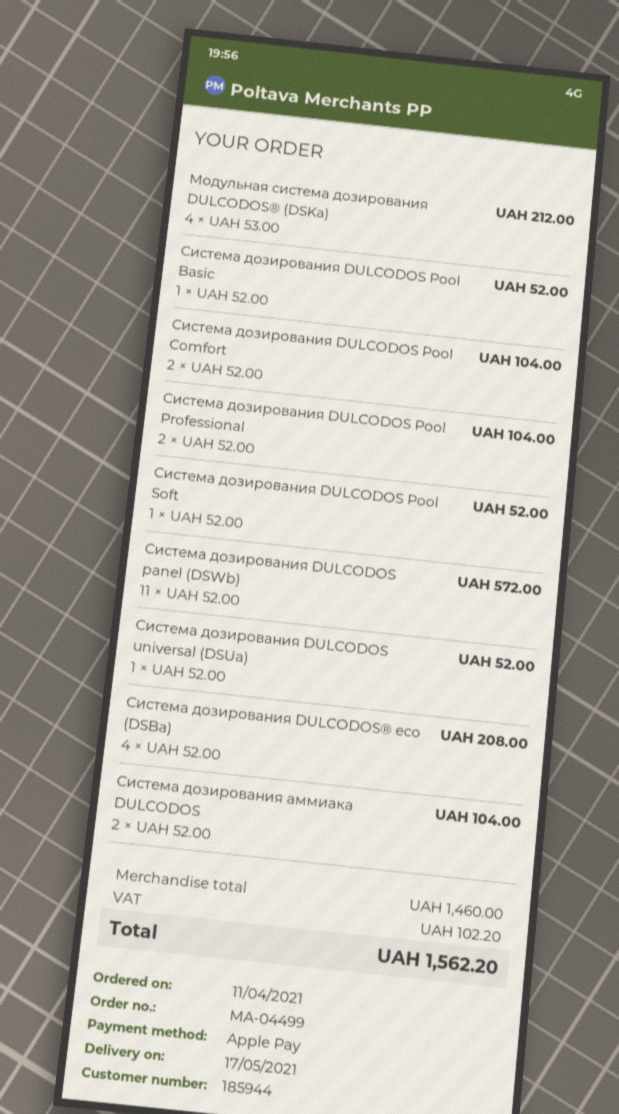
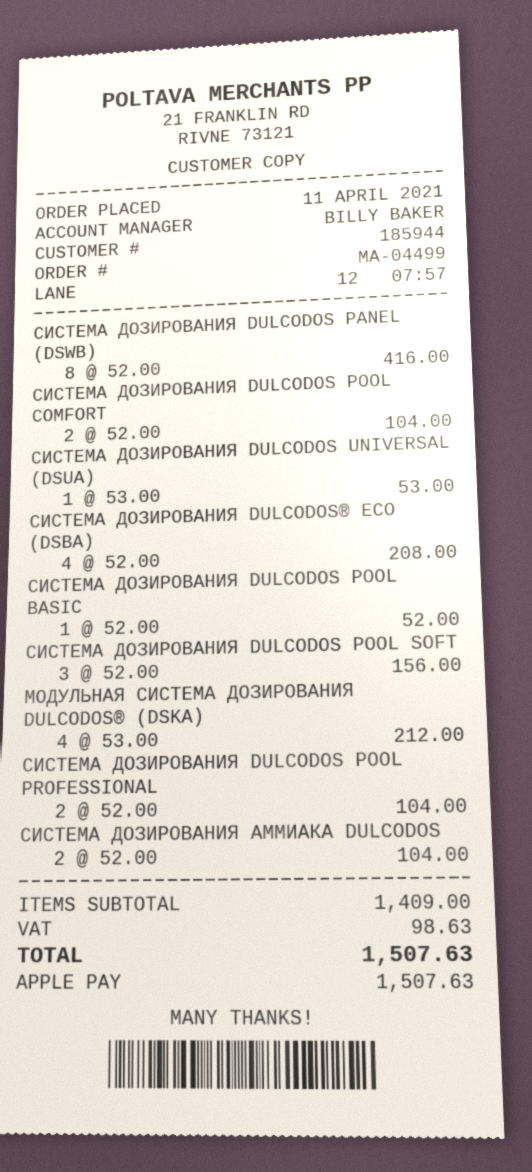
Система дозирования DULCODOS Pool Soft: 1 x 52.00 = 52.00 -> 3 x 52.00 = 156.00
Система дозирования DULCODOS panel (DSWb): 11 x 52.00 = 572.00 -> 8 x 52.00 = 416.00
Система дозирования DULCODOS universal (DSUa): 1 x 52.00 = 52.00 -> 1 x 53.00 = 53.00
subtotal: 1460.00 -> 1409.00
tax: 102.20 -> 98.63
total: 1562.20 -> 1507.63

